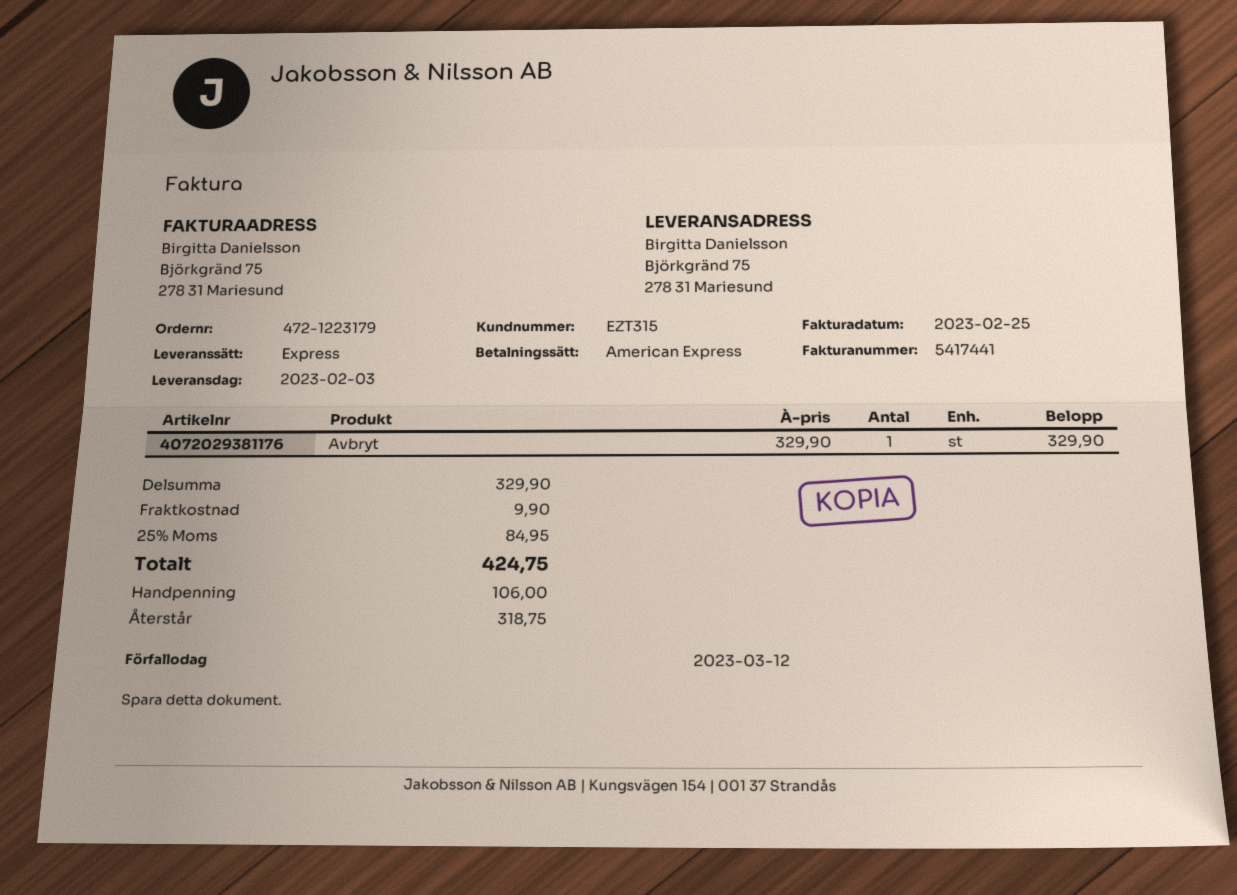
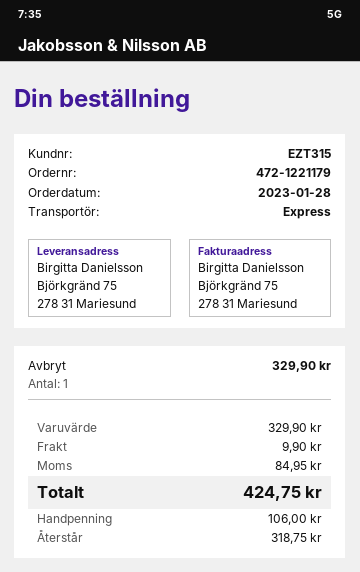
order number: 472-1223179 -> 472-1221179

